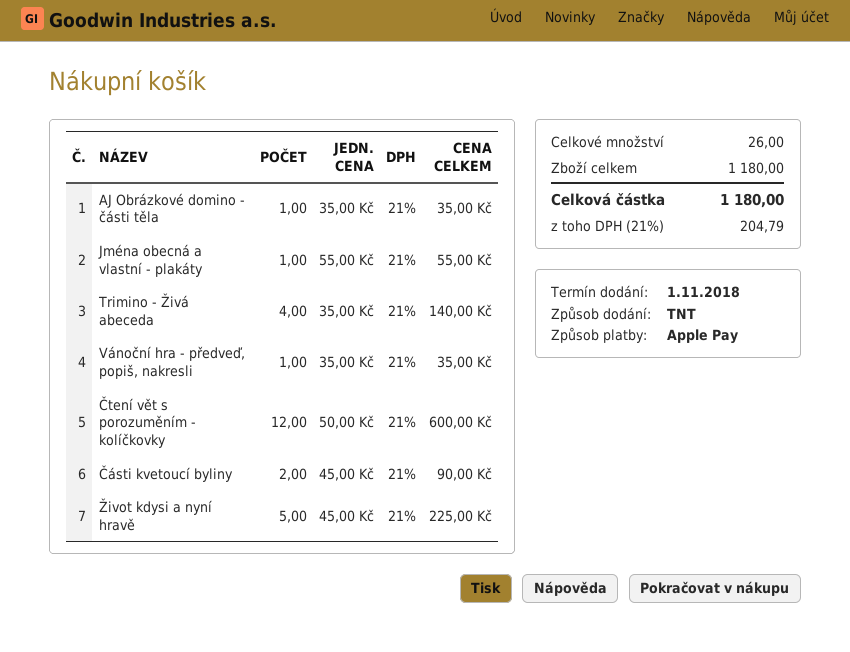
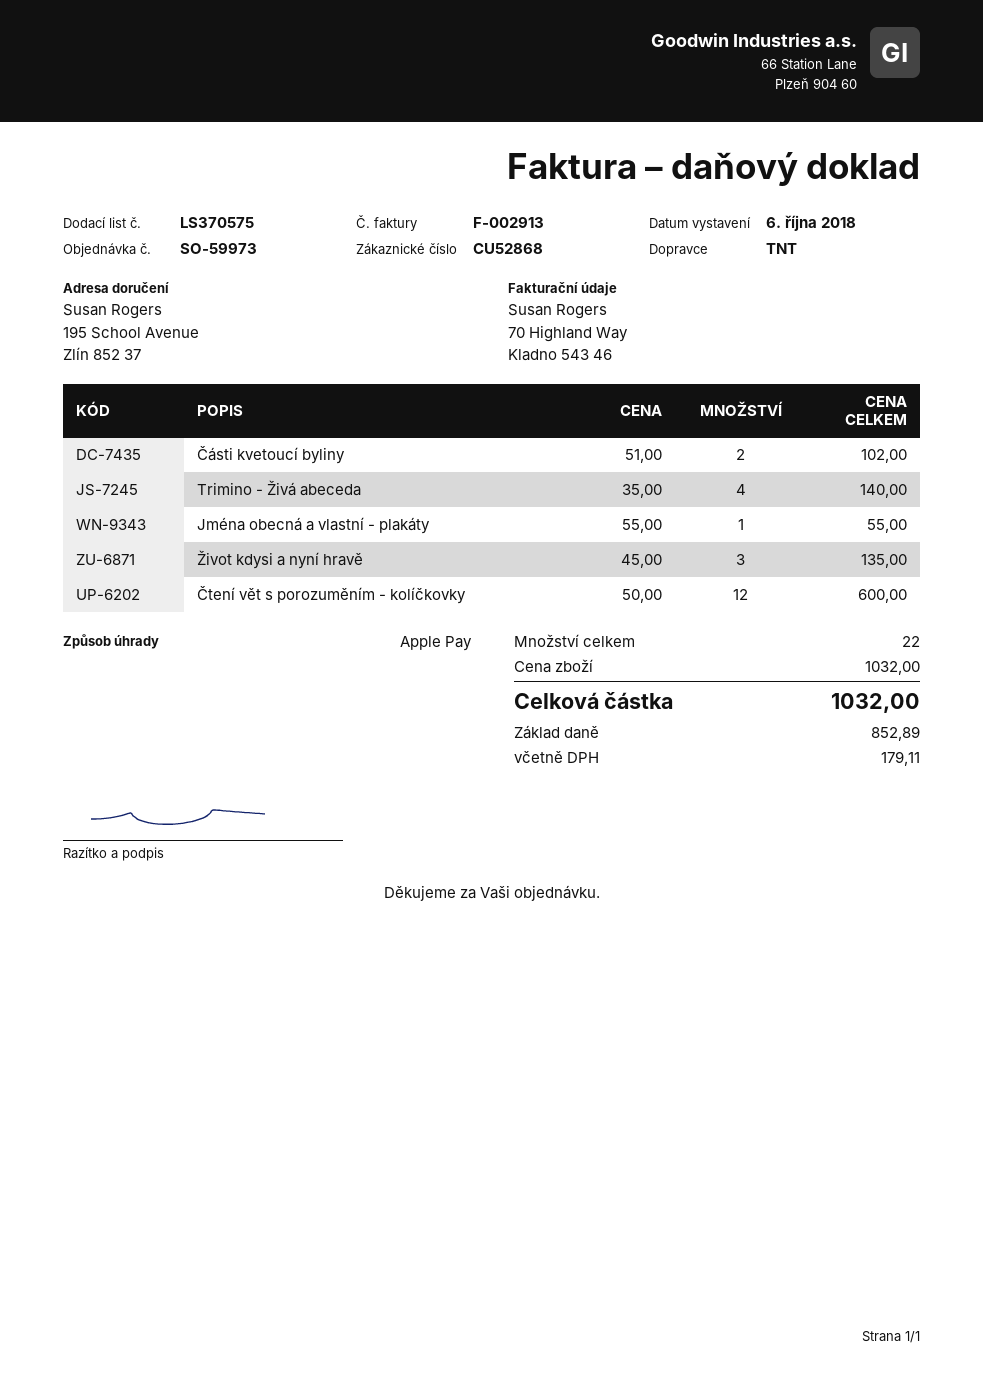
AJ Obrázkové domino - části těla: 1 x 35.00 = 35.00 -> none
Vánoční hra - předveď, popiš, nakresli: 1 x 35.00 = 35.00 -> none
Části kvetoucí byliny: 2 x 45.00 = 90.00 -> 2 x 51.00 = 102.00
Život kdysi a nyní hravě: 5 x 45.00 = 225.00 -> 3 x 45.00 = 135.00
total quantity: 26 -> 22
subtotal: 1180.00 -> 1032.00
tax: 204.79 -> 179.11
total: 1180.00 -> 1032.00

